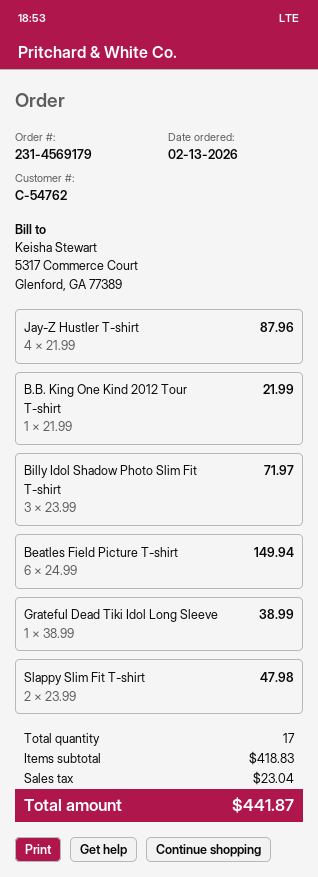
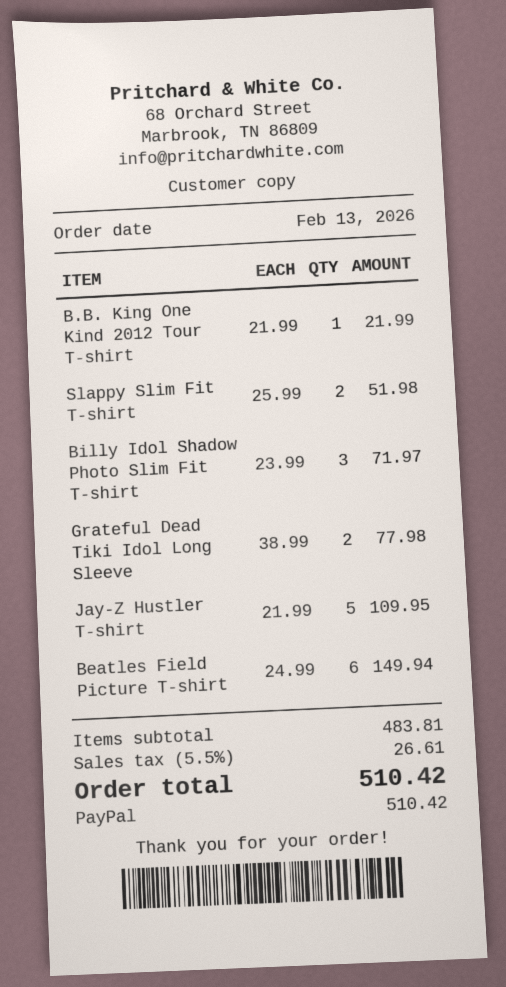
Jay-Z Hustler T-shirt: 4 x 21.99 = 87.96 -> 5 x 21.99 = 109.95
Grateful Dead Tiki Idol Long Sleeve: 1 x 38.99 = 38.99 -> 2 x 38.99 = 77.98
Slappy Slim Fit T-shirt: 2 x 23.99 = 47.98 -> 2 x 25.99 = 51.98
subtotal: 418.83 -> 483.81
tax: 23.04 -> 26.61
total: 441.87 -> 510.42

